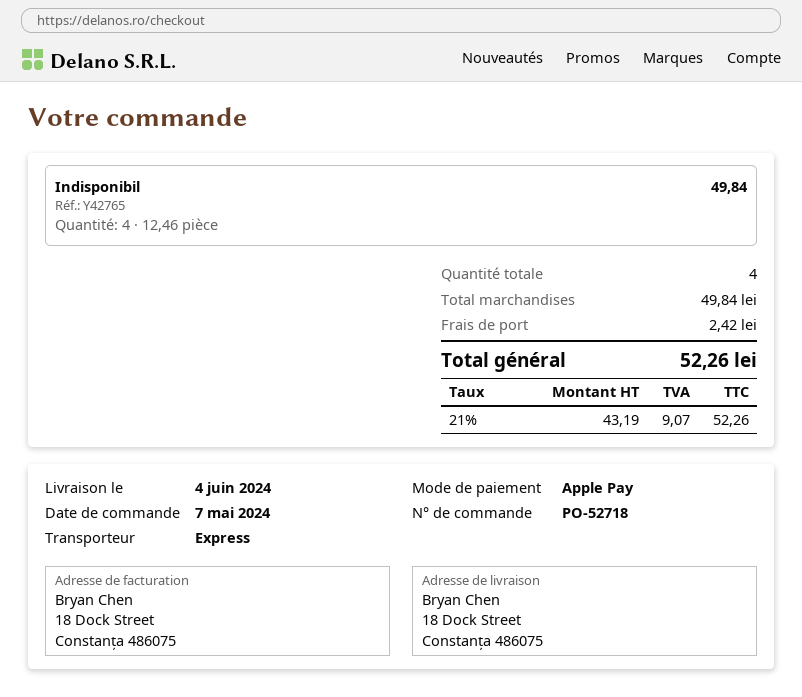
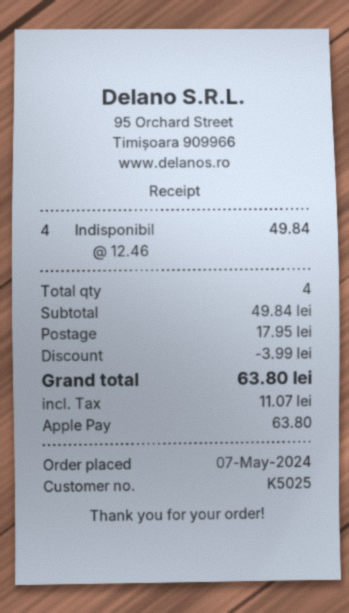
discount: none -> 3.99
shipping: 2.42 -> 17.95
tax: 9.07 -> 11.07
total: 52.26 -> 63.80

